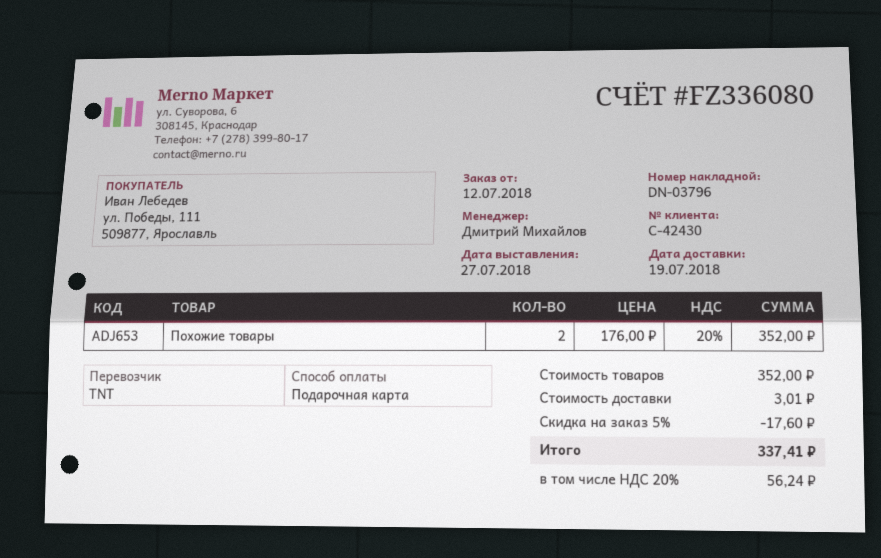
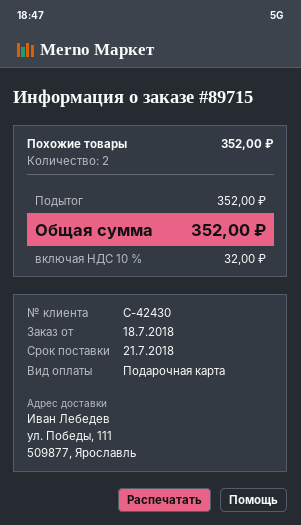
order date: 2018-07-12 -> 2018-07-18
delivery date: 2018-07-19 -> 2018-07-21
discount: 5% = 17.60 -> none
shipping: 3.01 -> none
tax: 20% = 56.24 -> 10% = 32.00
total: 337.41 -> 352.00

